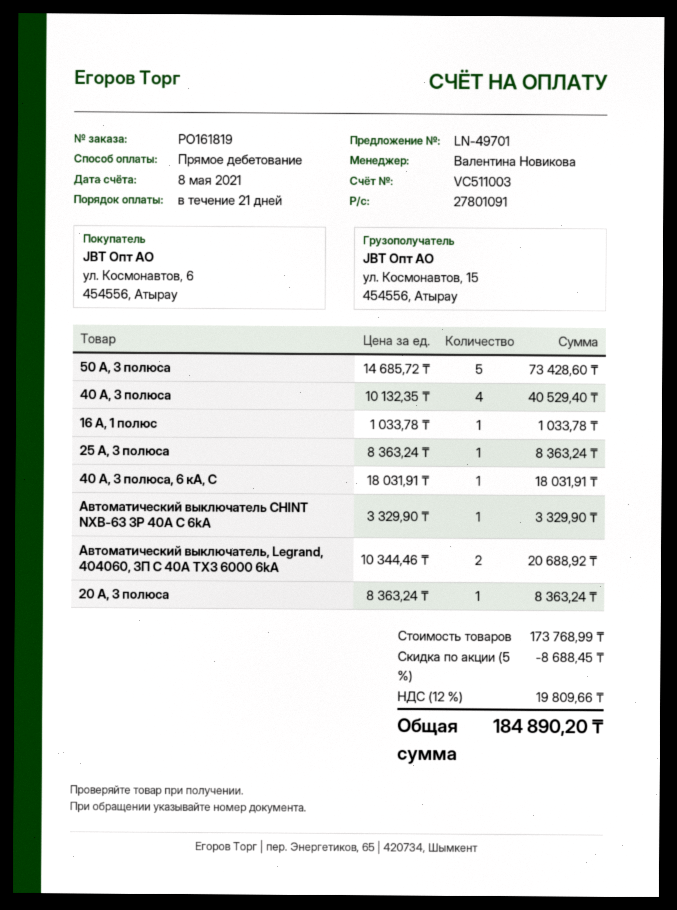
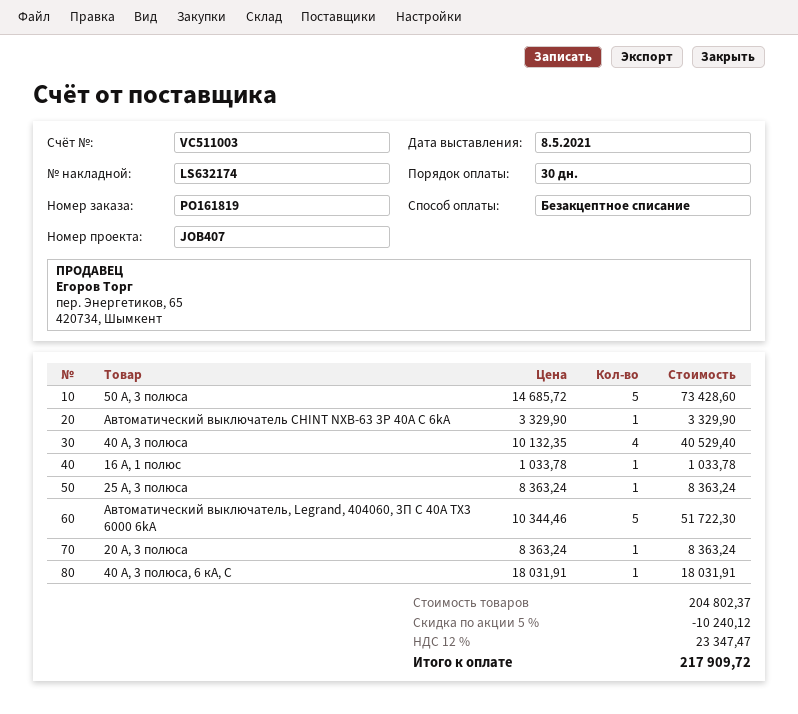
payment terms: 21 days -> 30 days
Автоматический выключатель, Legrand, 404060, 3П C 40A TX3 6000 6kA: 2 x 10344.46 = 20688.92 -> 5 x 10344.46 = 51722.30
subtotal: 173768.99 -> 204802.37
discount: 5% = 8688.45 -> 5% = 10240.12
tax: 12% = 19809.66 -> 12% = 23347.47
total: 184890.20 -> 217909.72

